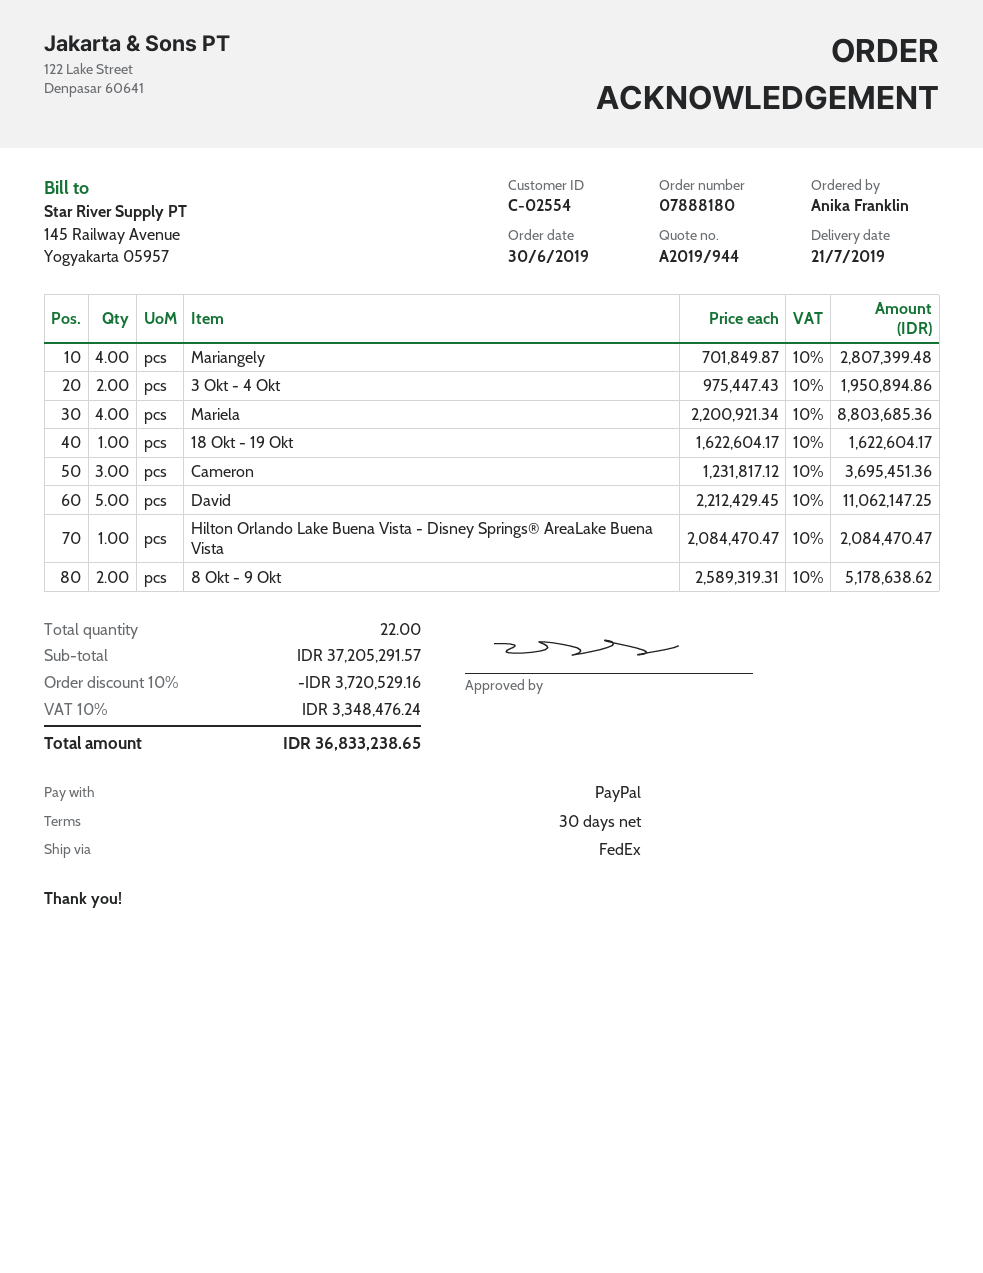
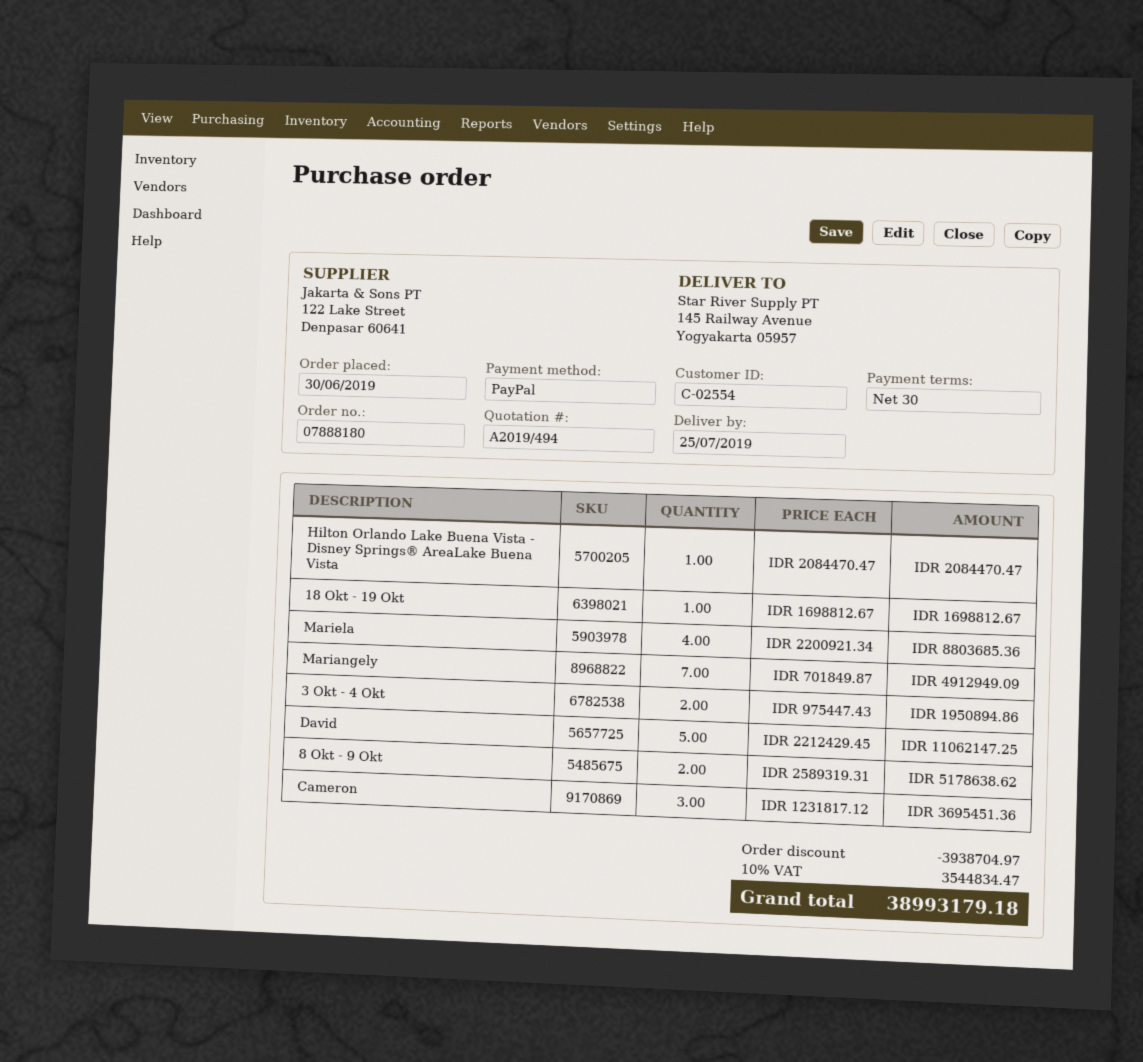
quote number: A2019/944 -> A2019/494
delivery date: 2019-07-21 -> 2019-07-25
Mariangely: 4 x 701849.87 = 2807399.48 -> 7 x 701849.87 = 4912949.09
18 Okt - 19 Okt: 1 x 1622604.17 = 1622604.17 -> 1 x 1698812.67 = 1698812.67
discount: 3720529.16 -> 3938704.97
tax: 10% = 3348476.24 -> 10% = 3544834.47
total: 36833238.65 -> 38993179.18

